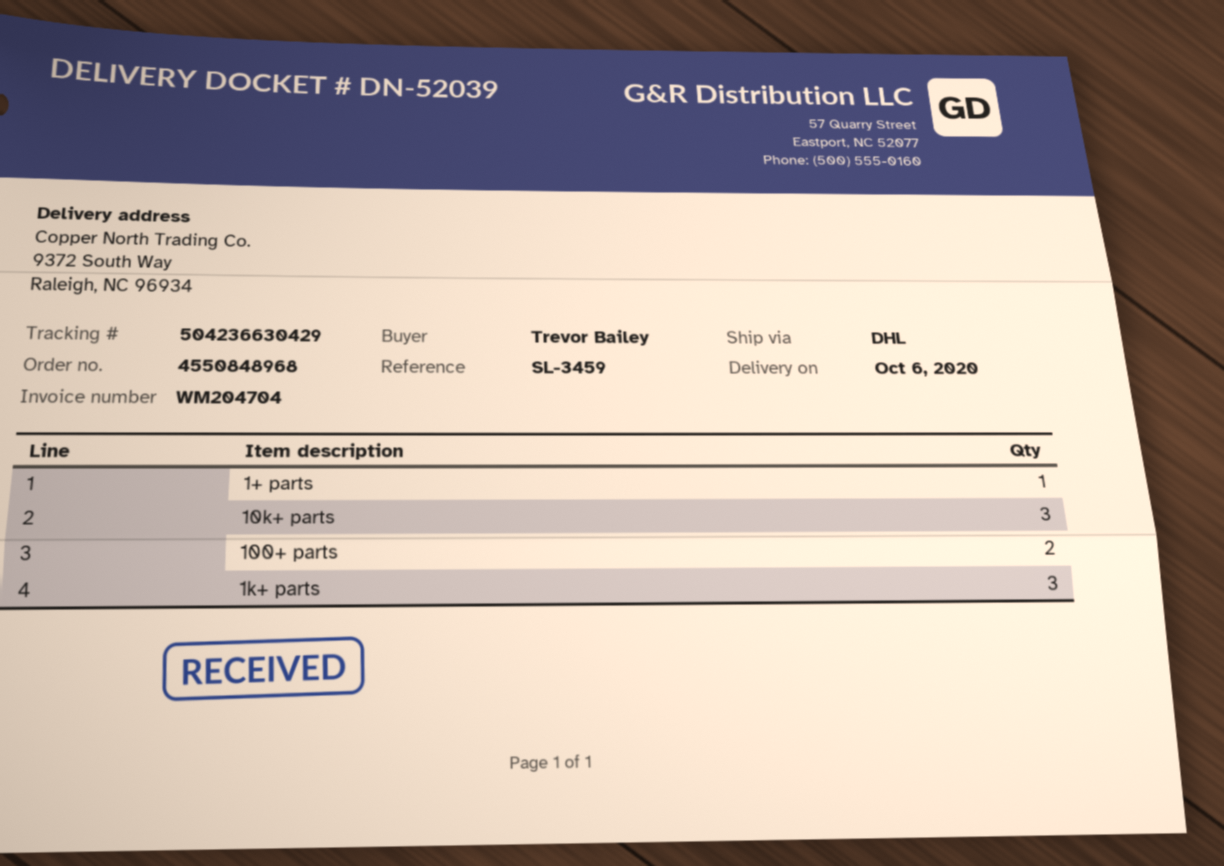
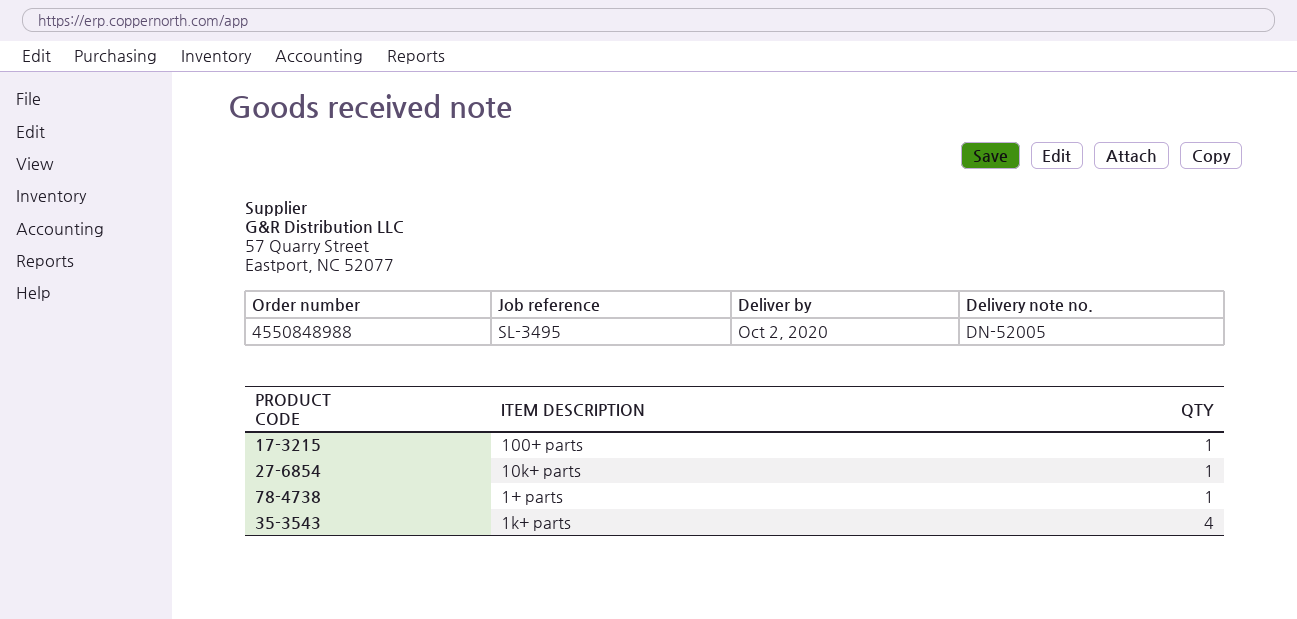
order number: 4550848968 -> 4550848988
delivery note number: DN-52039 -> DN-52005
delivery date: 2020-10-06 -> 2020-10-02
reference: SL-3459 -> SL-3495
10k+ parts: 3 -> 1
100+ parts: 2 -> 1
1k+ parts: 3 -> 4

